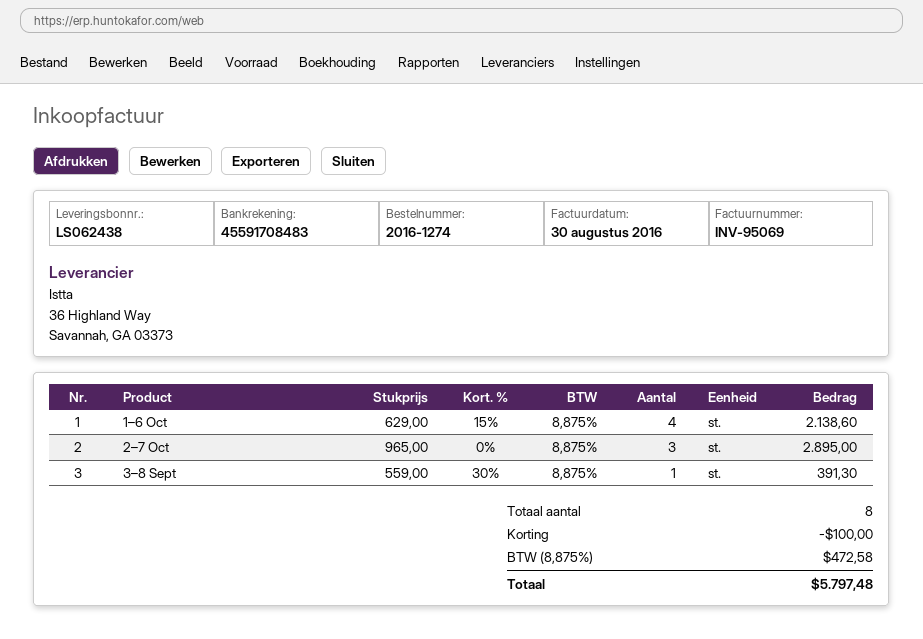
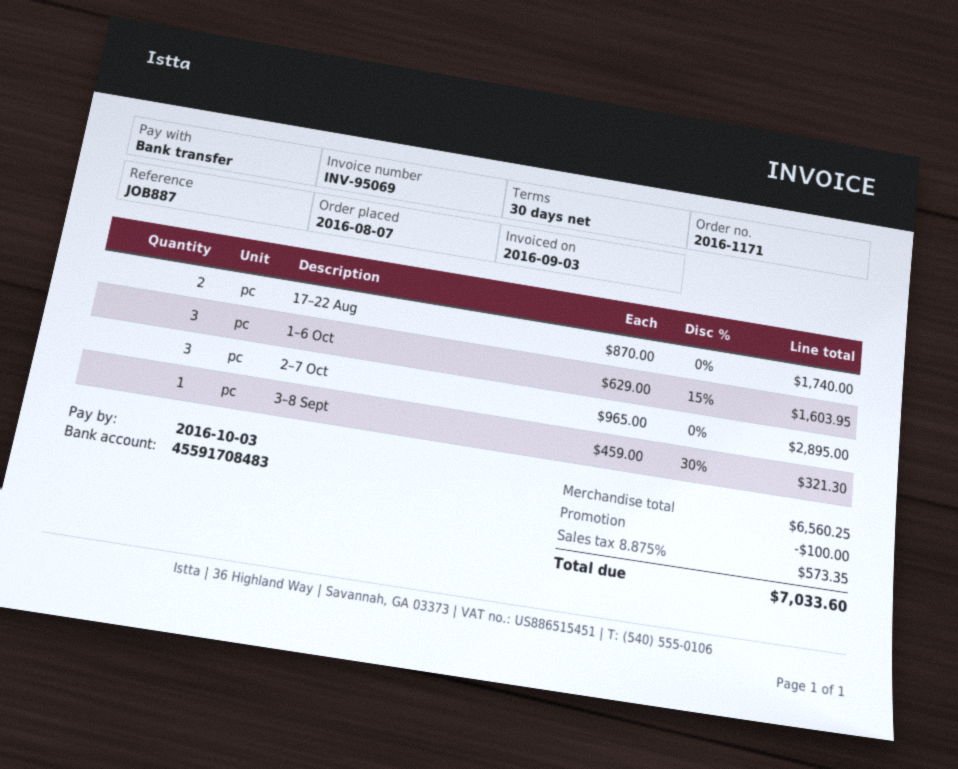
order number: 2016-1274 -> 2016-1171
invoice date: 2016-08-30 -> 2016-09-03
1–6 Oct: 4 x 629.00 - 15% = 2138.60 -> 3 x 629.00 - 15% = 1603.95
3–8 Sept: 1 x 559.00 - 30% = 391.30 -> 1 x 459.00 - 30% = 321.30
17–22 Aug: none -> 2 x 870.00 = 1740.00
tax: 8.875% = 472.58 -> 8.875% = 573.35
total: 5797.48 -> 7033.60

